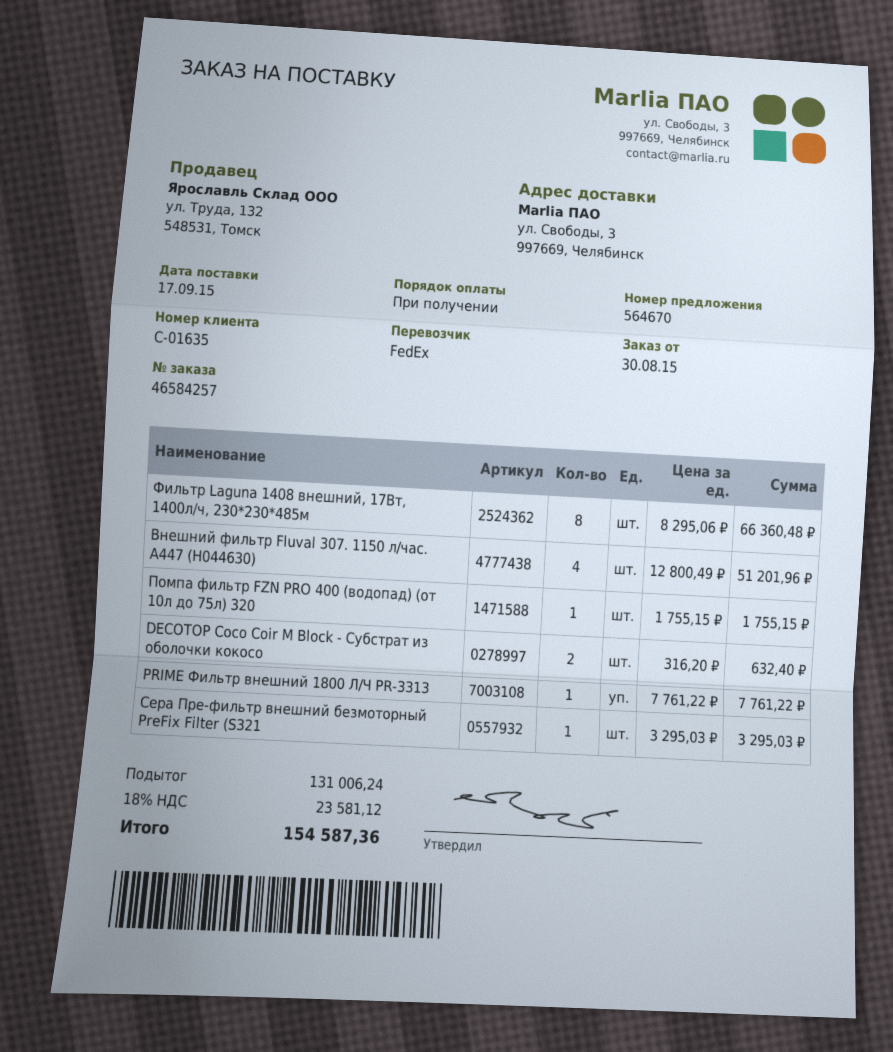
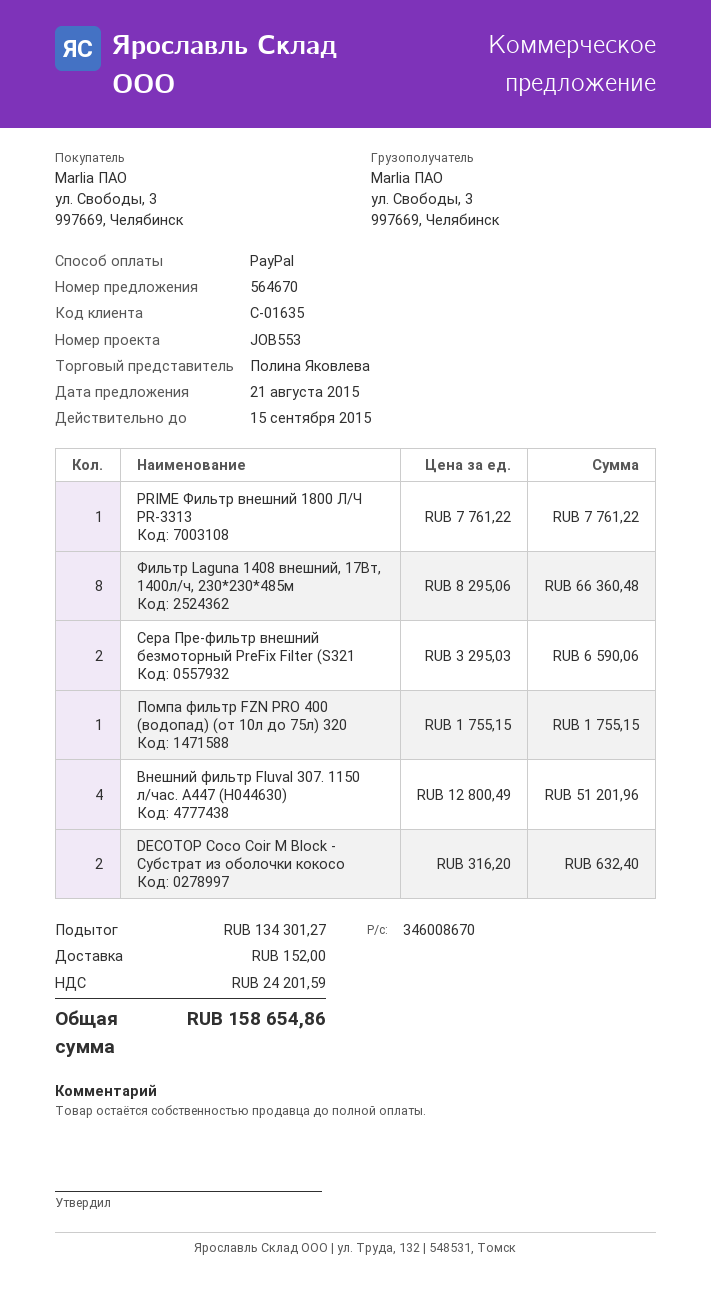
Сера Пре-фильтр внешний безмоторный PreFix Filter (S321: 1 x 3295.03 = 3295.03 -> 2 x 3295.03 = 6590.06
subtotal: 131006.24 -> 134301.27
shipping: none -> 152.00
tax: 23581.12 -> 24201.59
total: 154587.36 -> 158654.86

